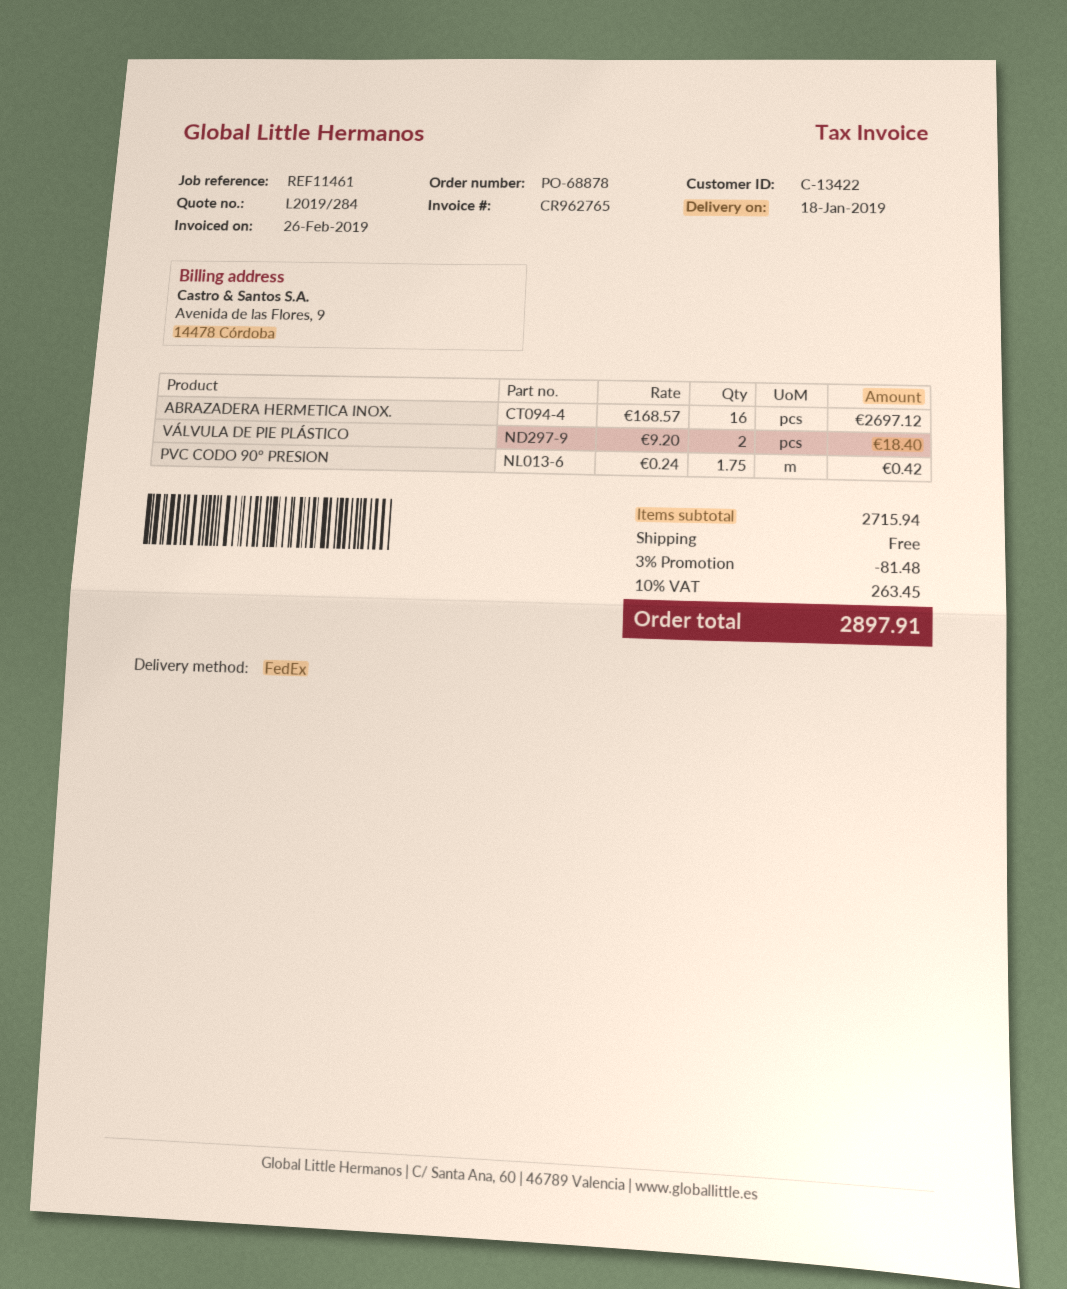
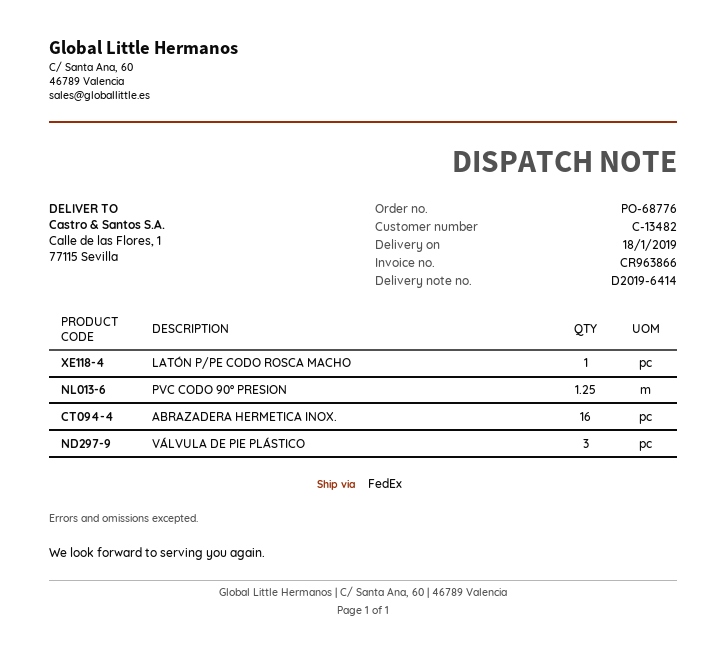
order number: PO-68878 -> PO-68776
invoice number: CR962765 -> CR963866
customer number: C-13422 -> C-13482
VÁLVULA DE PIE PLÁSTICO: 2 -> 3
PVC CODO 90º PRESION: 1.75 -> 1.25
LATÓN P/PE CODO ROSCA MACHO: none -> 1

